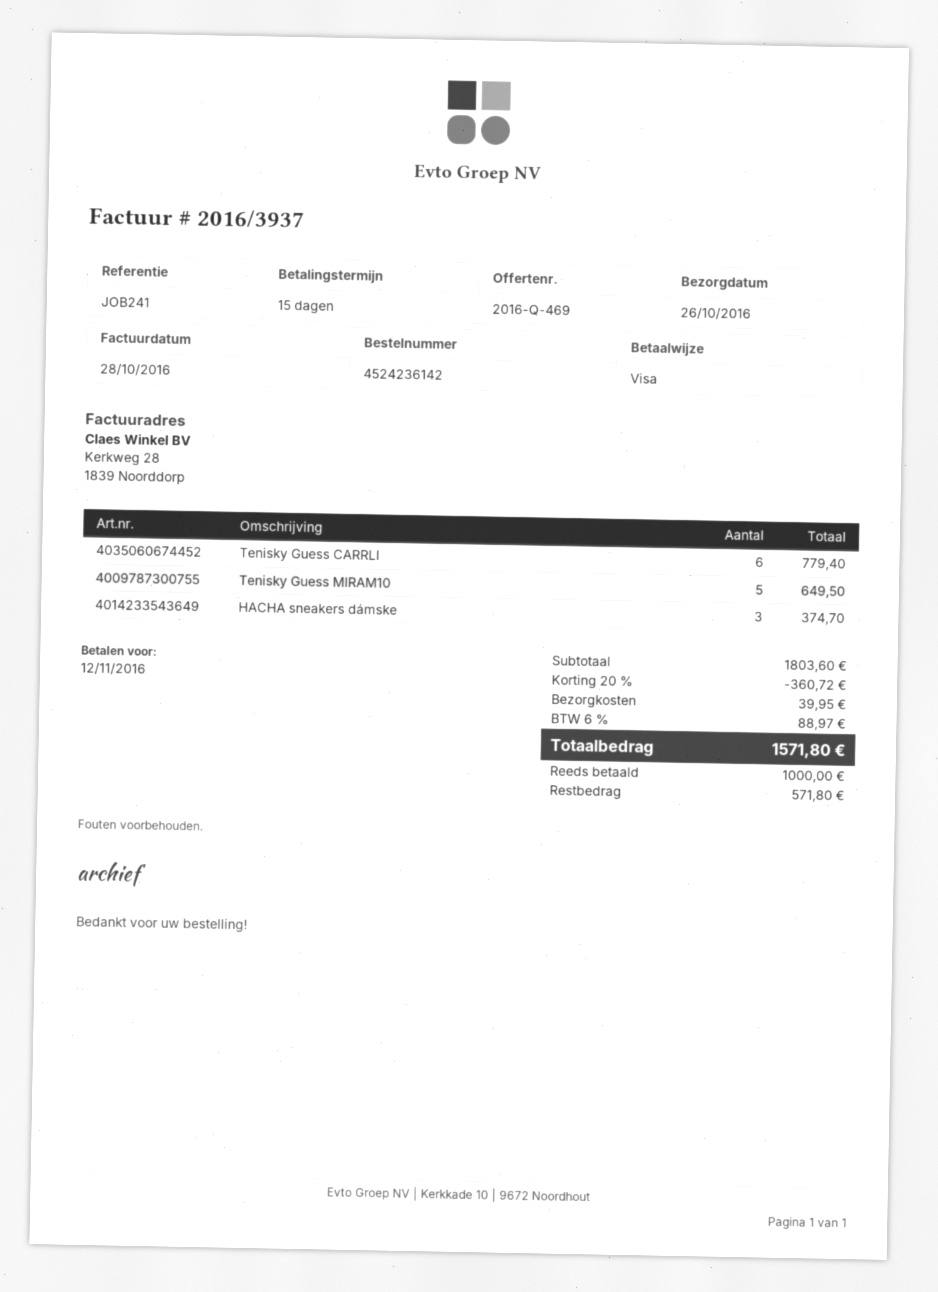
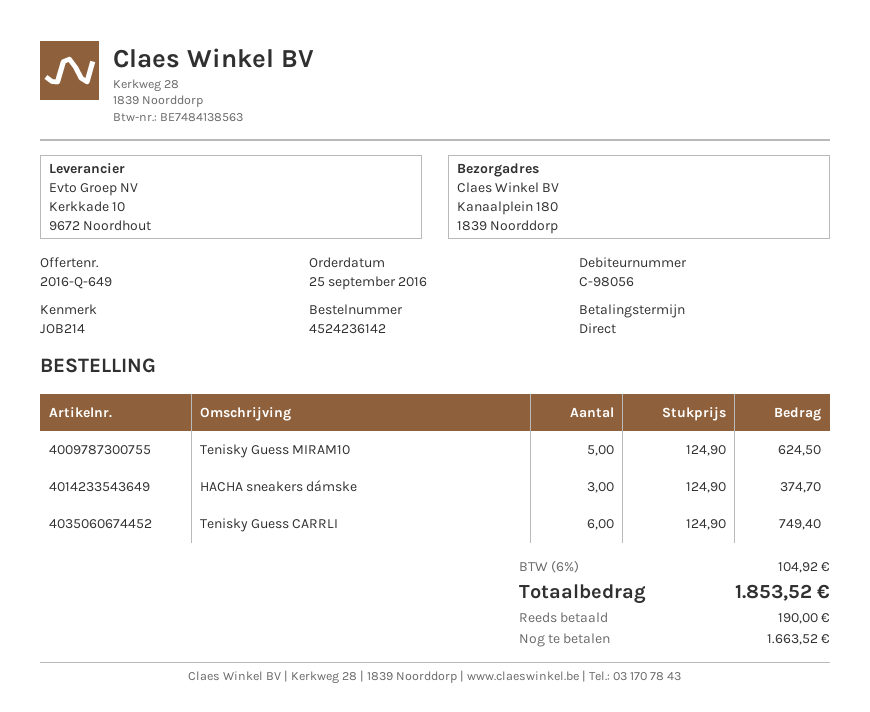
quote number: 2016-Q-469 -> 2016-Q-649
payment terms: 15 days -> on receipt
reference: JOB241 -> JOB214
Tenisky Guess CARRLI: 6 for 779.40 -> 6 for 749.40
Tenisky Guess MIRAM10: 5 for 649.50 -> 5 for 624.50
discount: 20% = 360.72 -> none
shipping: 39.95 -> none
tax: 6% = 88.97 -> 6% = 104.92
total: 1571.80 -> 1853.52
deposit: 1000.00 -> 190.00
balance: 571.80 -> 1663.52

